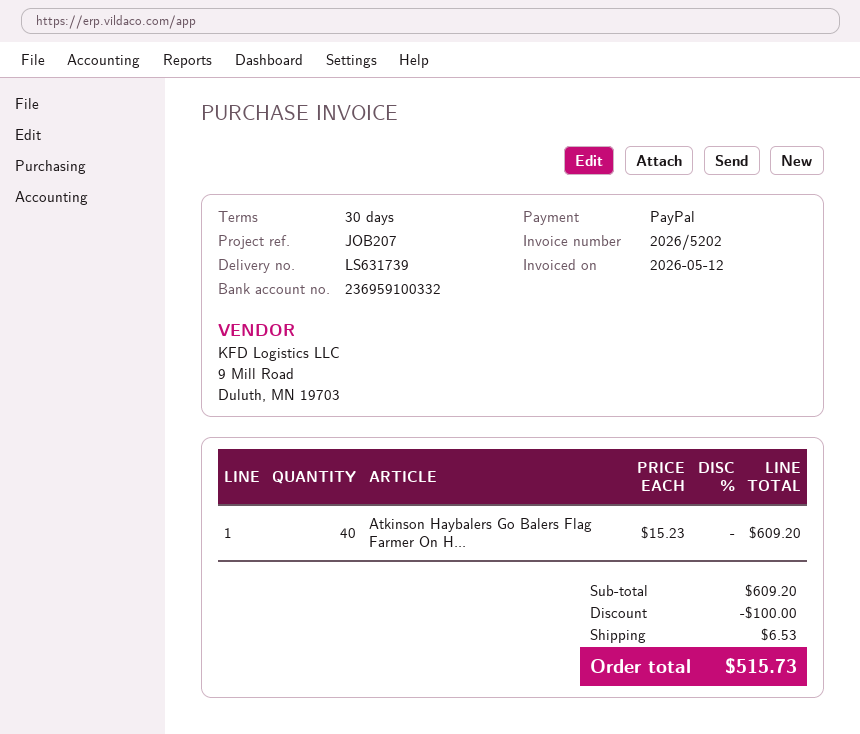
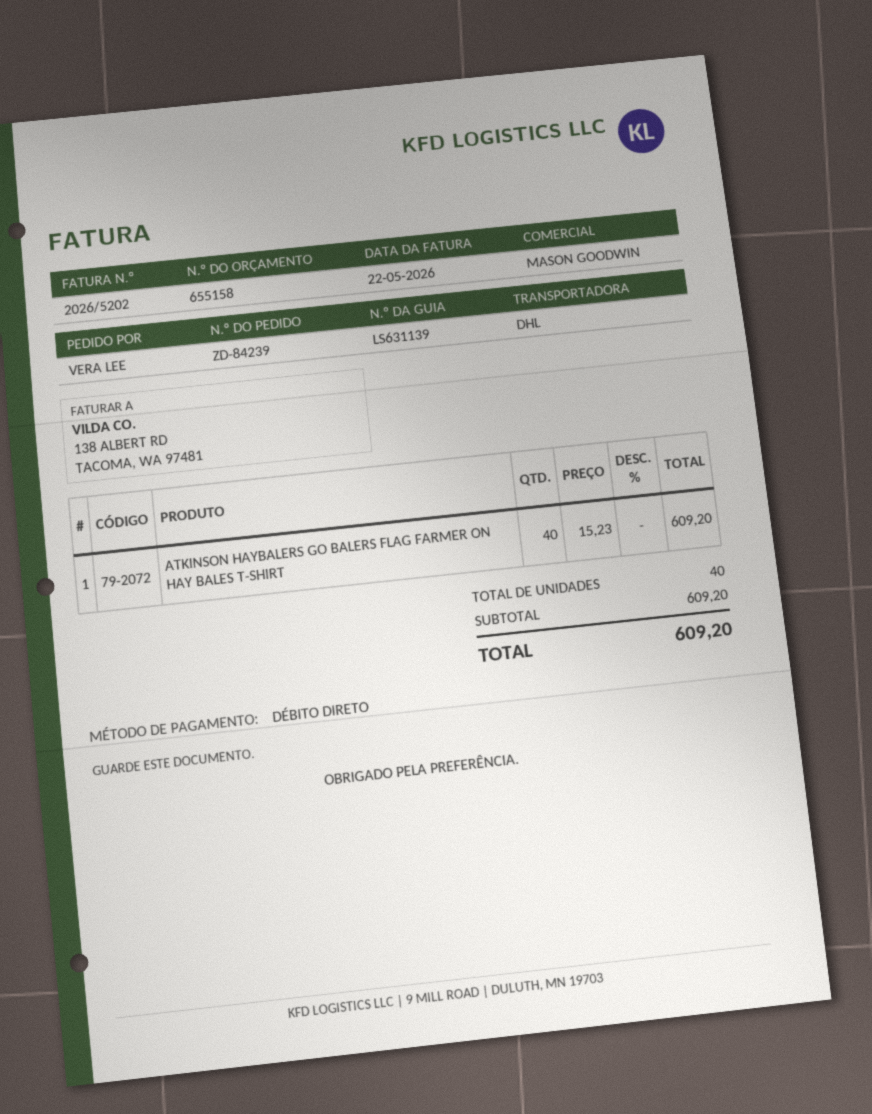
delivery note number: LS631739 -> LS631139
invoice date: 2026-05-12 -> 2026-05-22
payment method: PayPal -> direct debit
discount: 100.00 -> none
shipping: 6.53 -> none
total: 515.73 -> 609.20

